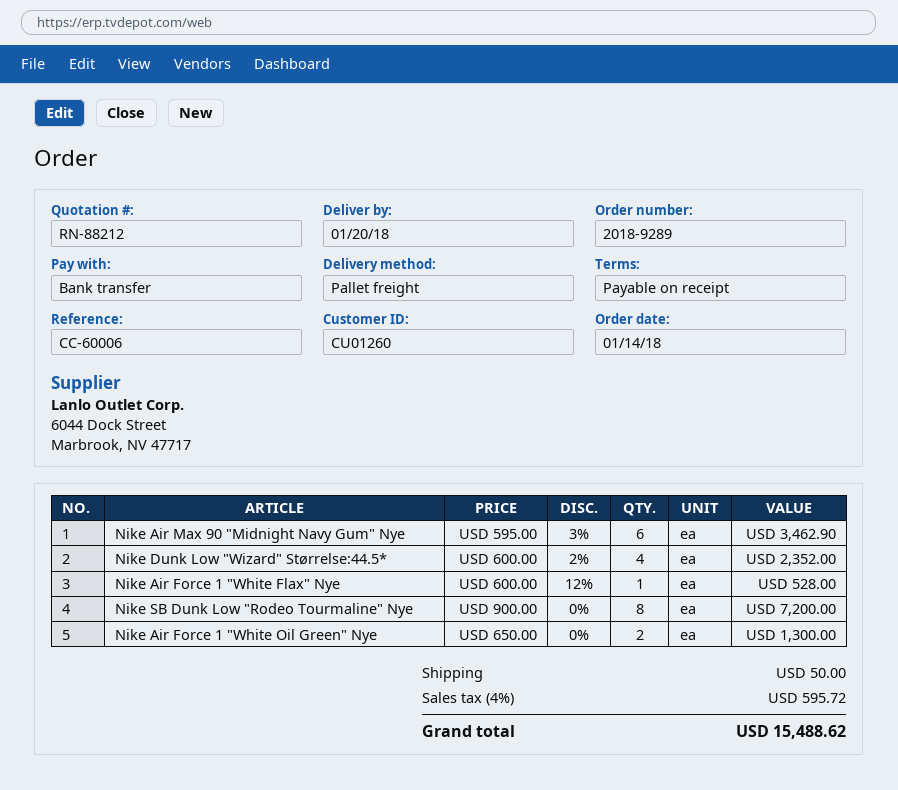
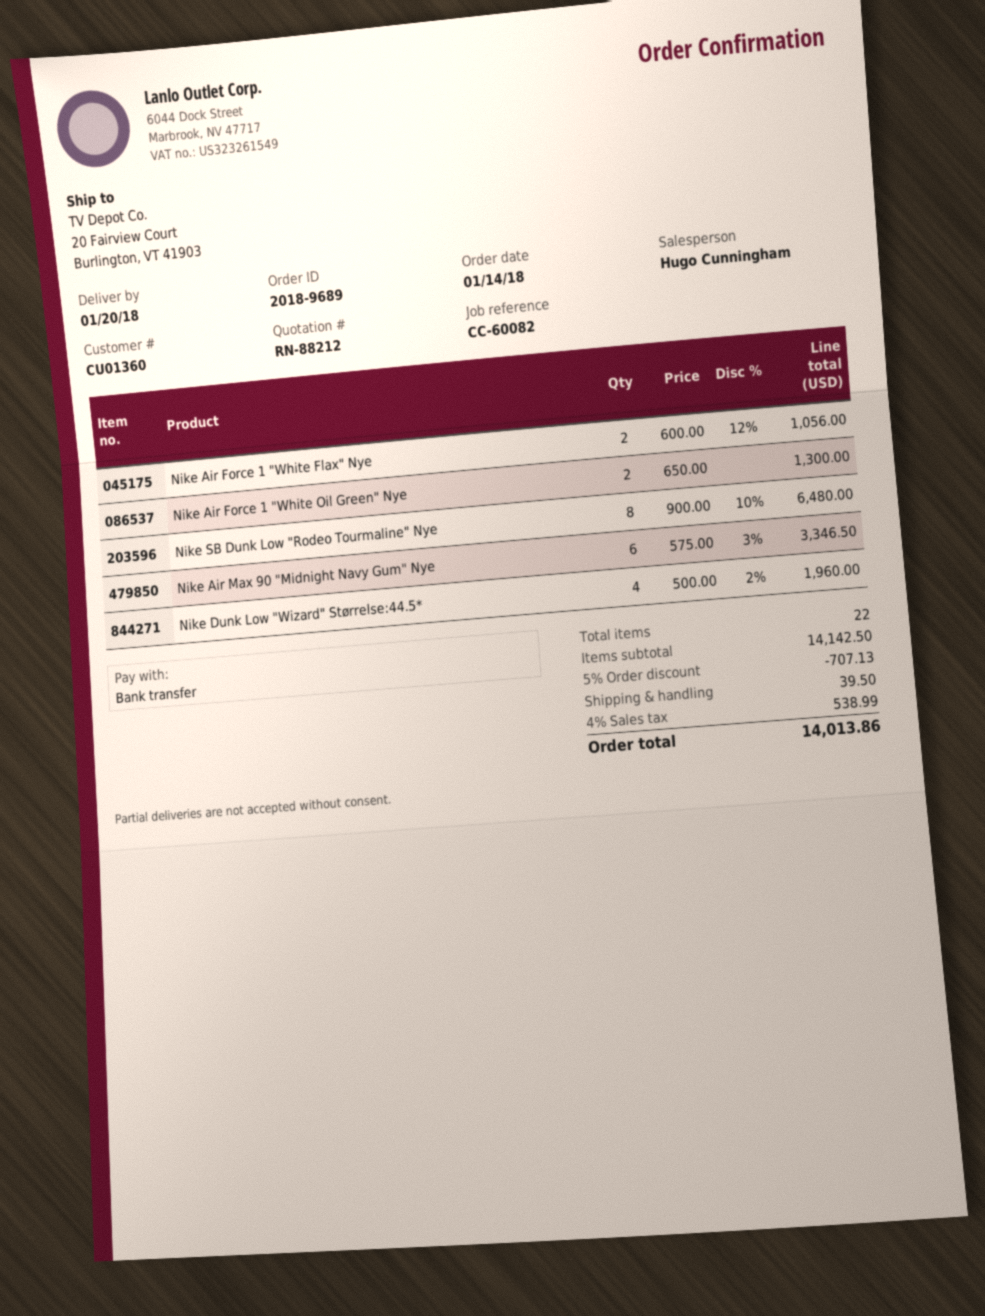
order number: 2018-9289 -> 2018-9689
customer number: CU01260 -> CU01360
reference: CC-60006 -> CC-60082
Nike Air Max 90 "Midnight Navy Gum" Nye: 6 x 595.00 - 3% = 3462.90 -> 6 x 575.00 - 3% = 3346.50
Nike Dunk Low "Wizard" Størrelse:44.5*: 4 x 600.00 - 2% = 2352.00 -> 4 x 500.00 - 2% = 1960.00
Nike Air Force 1 "White Flax" Nye: 1 x 600.00 - 12% = 528.00 -> 2 x 600.00 - 12% = 1056.00
Nike SB Dunk Low "Rodeo Tourmaline" Nye: 8 x 900.00 = 7200.00 -> 8 x 900.00 - 10% = 6480.00
discount: none -> 5% = 707.13
shipping: 50.00 -> 39.50
tax: 4% = 595.72 -> 4% = 538.99
total: 15488.62 -> 14013.86

